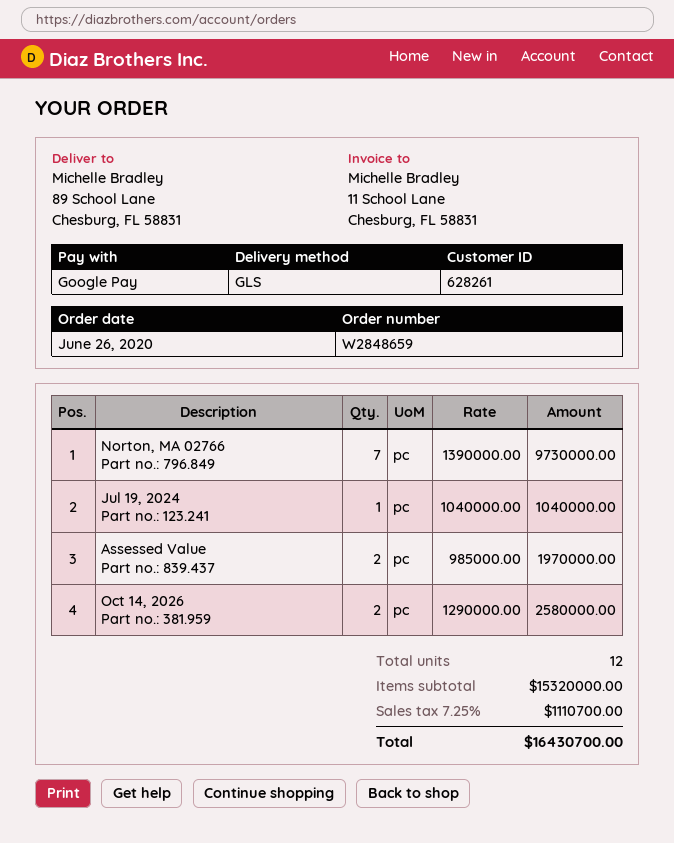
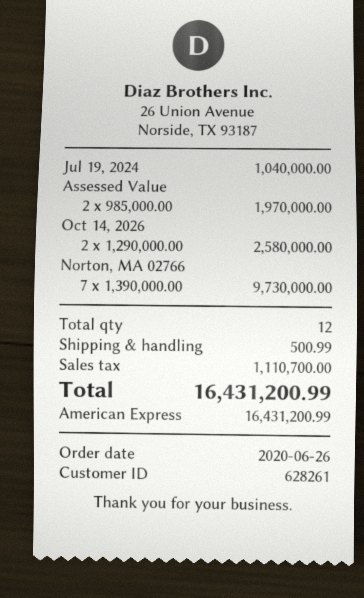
payment method: Google Pay -> American Express
shipping: none -> 500.99
total: 16430700.00 -> 16431200.99

